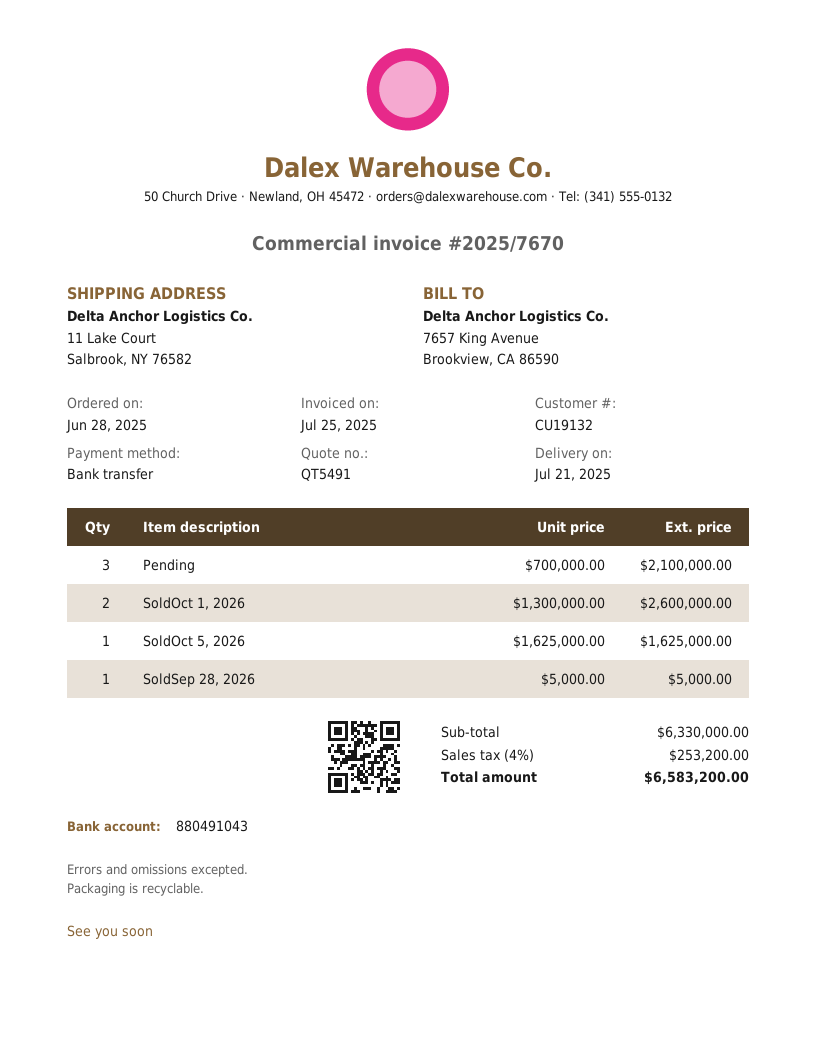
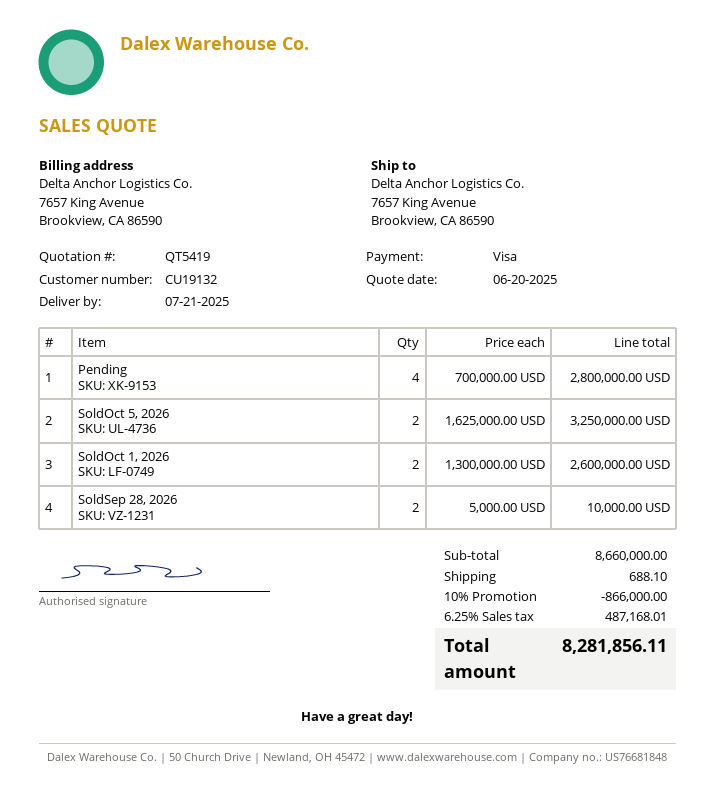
quote number: QT5491 -> QT5419
payment method: bank transfer -> Visa
ship to: 11 Lake Court, Salbrook, NY 76582 -> 7657 King Avenue, Brookview, CA 86590
Pending: 3 x 700000.00 = 2100000.00 -> 4 x 700000.00 = 2800000.00
SoldOct 5, 2026: 1 x 1625000.00 = 1625000.00 -> 2 x 1625000.00 = 3250000.00
SoldSep 28, 2026: 1 x 5000.00 = 5000.00 -> 2 x 5000.00 = 10000.00
subtotal: 6330000.00 -> 8660000.00
discount: none -> 10% = 866000.00
shipping: none -> 688.10
tax: 4% = 253200.00 -> 6.25% = 487168.01
total: 6583200.00 -> 8281856.11

